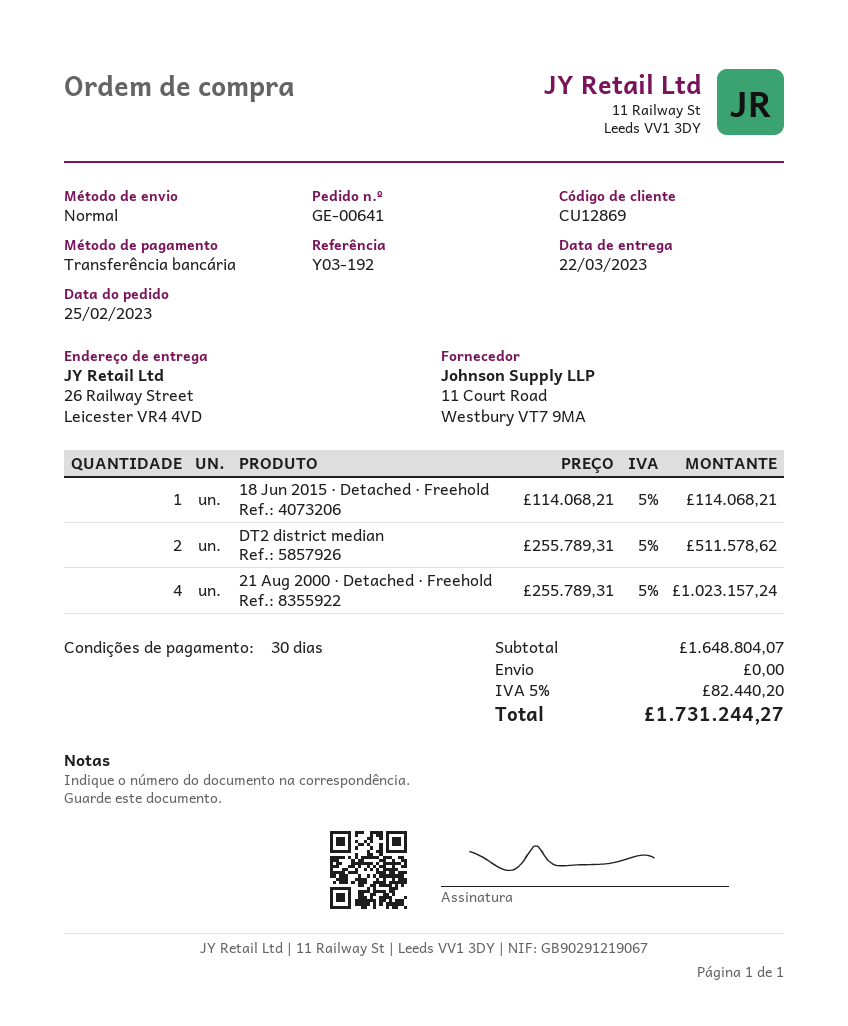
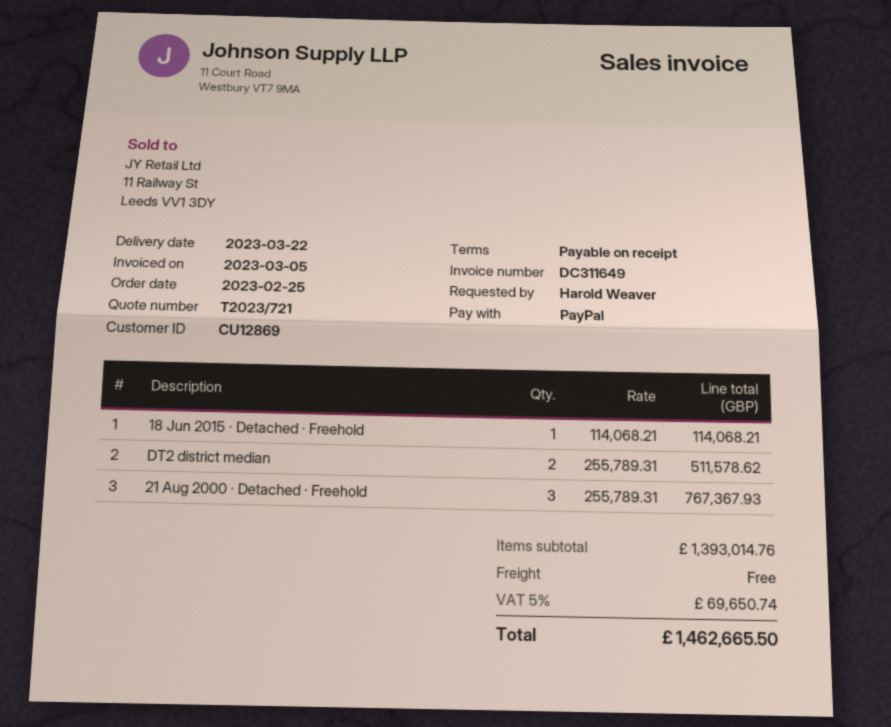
payment terms: 30 days -> on receipt
payment method: bank transfer -> PayPal
21 Aug 2000 · Detached · Freehold: 4 x 255789.31 = 1023157.24 -> 3 x 255789.31 = 767367.93
subtotal: 1648804.07 -> 1393014.76
tax: 5% = 82440.20 -> 5% = 69650.74
total: 1731244.27 -> 1462665.50

